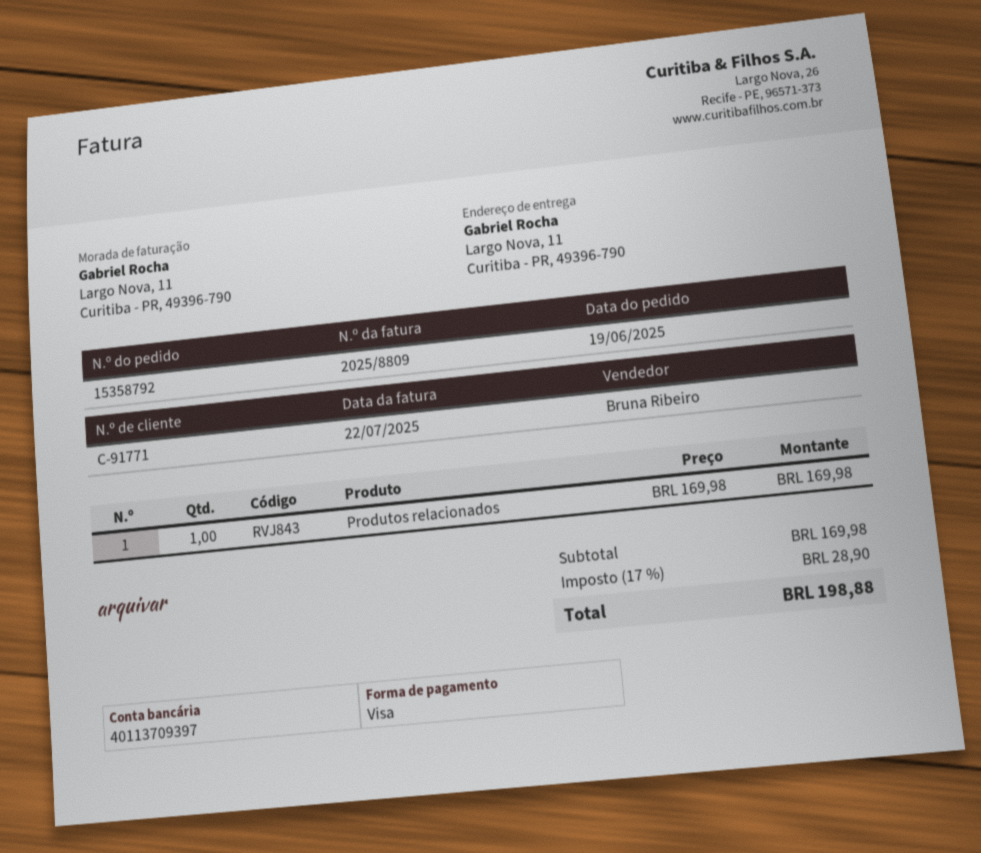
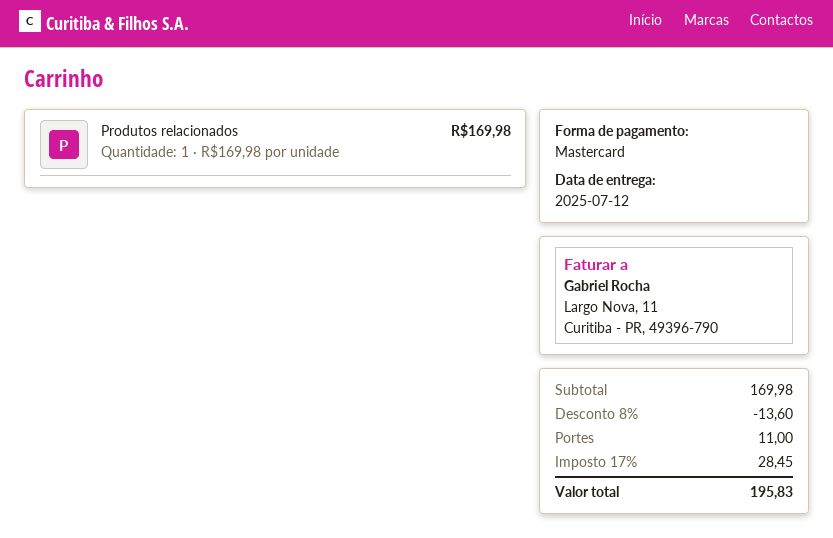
payment method: Visa -> Mastercard
discount: none -> 8% = 13.60
shipping: none -> 11.00
tax: 17% = 28.90 -> 17% = 28.45
total: 198.88 -> 195.83

